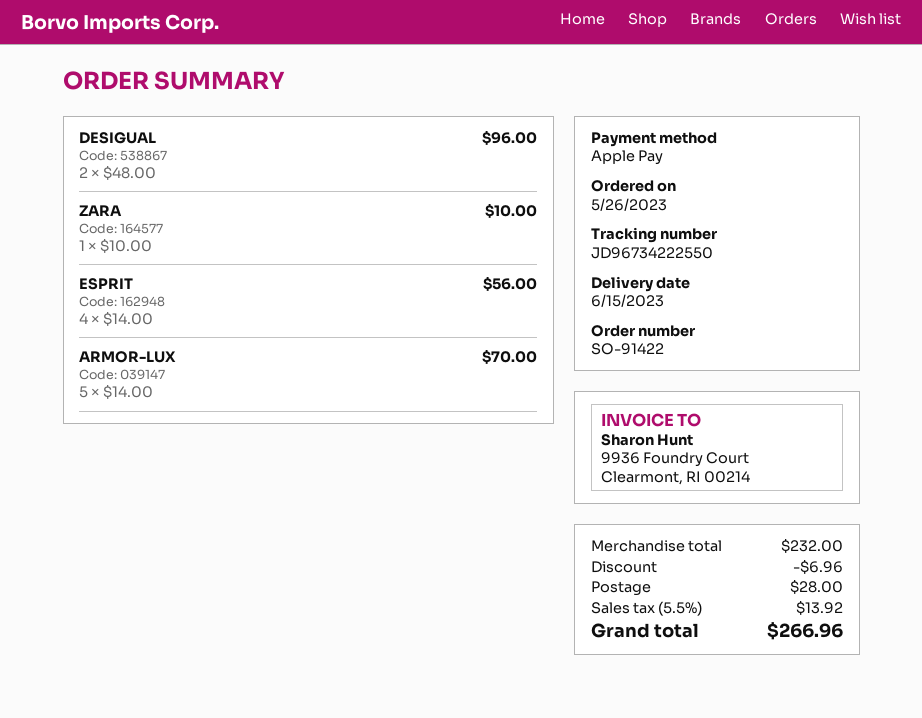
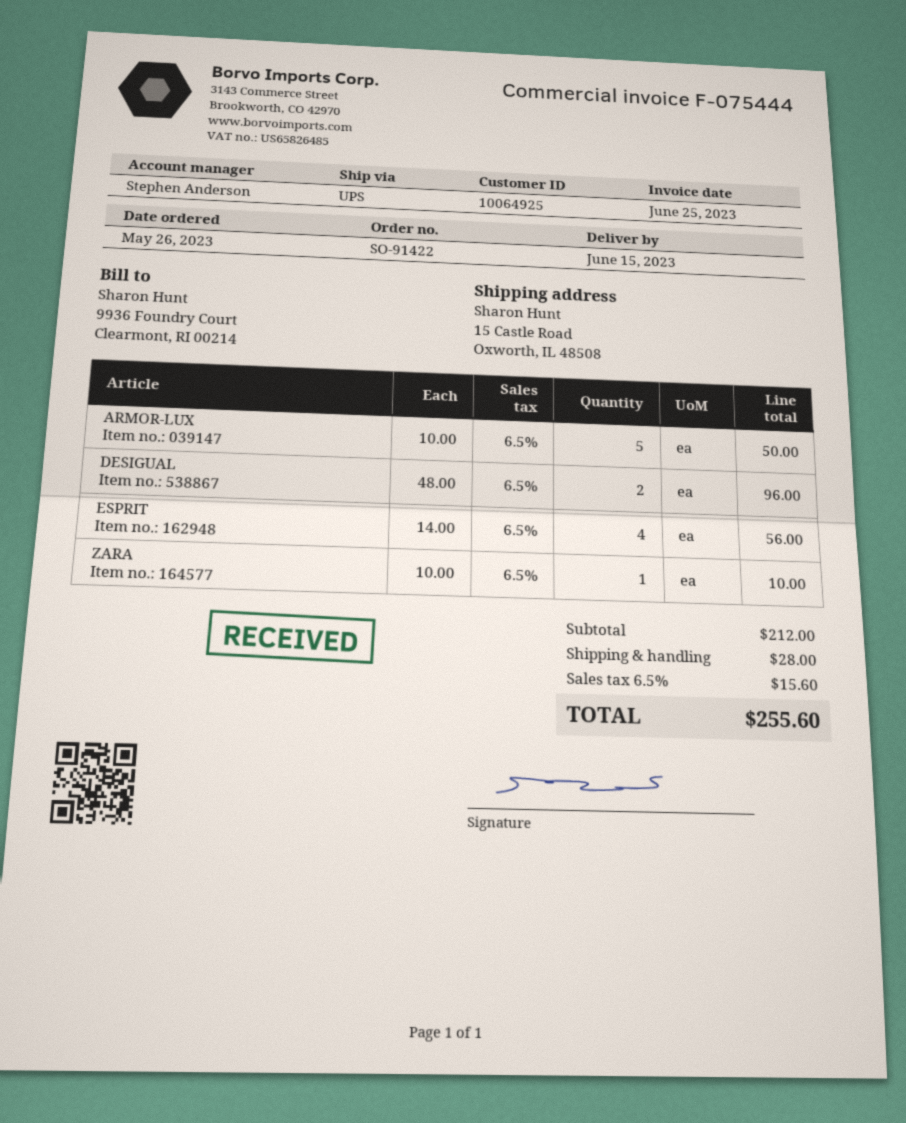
ARMOR-LUX: 5 x 14.00 = 70.00 -> 5 x 10.00 = 50.00
subtotal: 232.00 -> 212.00
discount: 6.96 -> none
tax: 5.5% = 13.92 -> 6.5% = 15.60
total: 266.96 -> 255.60

